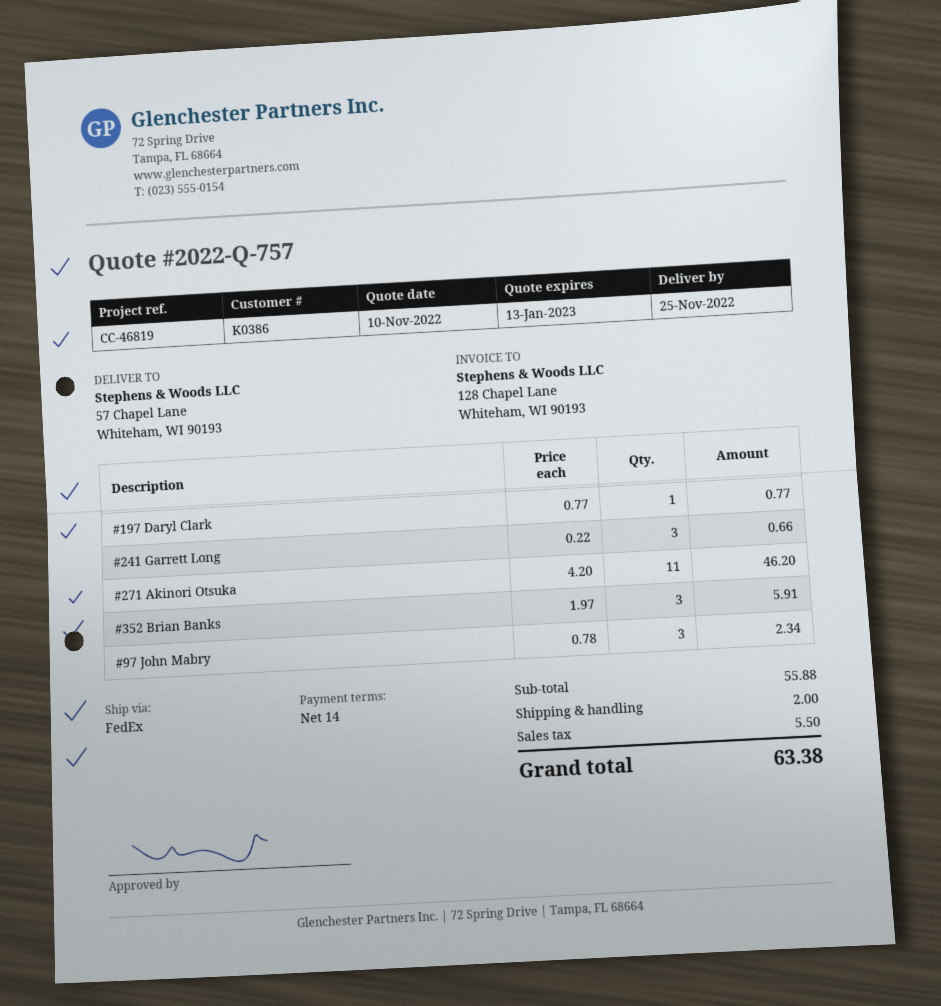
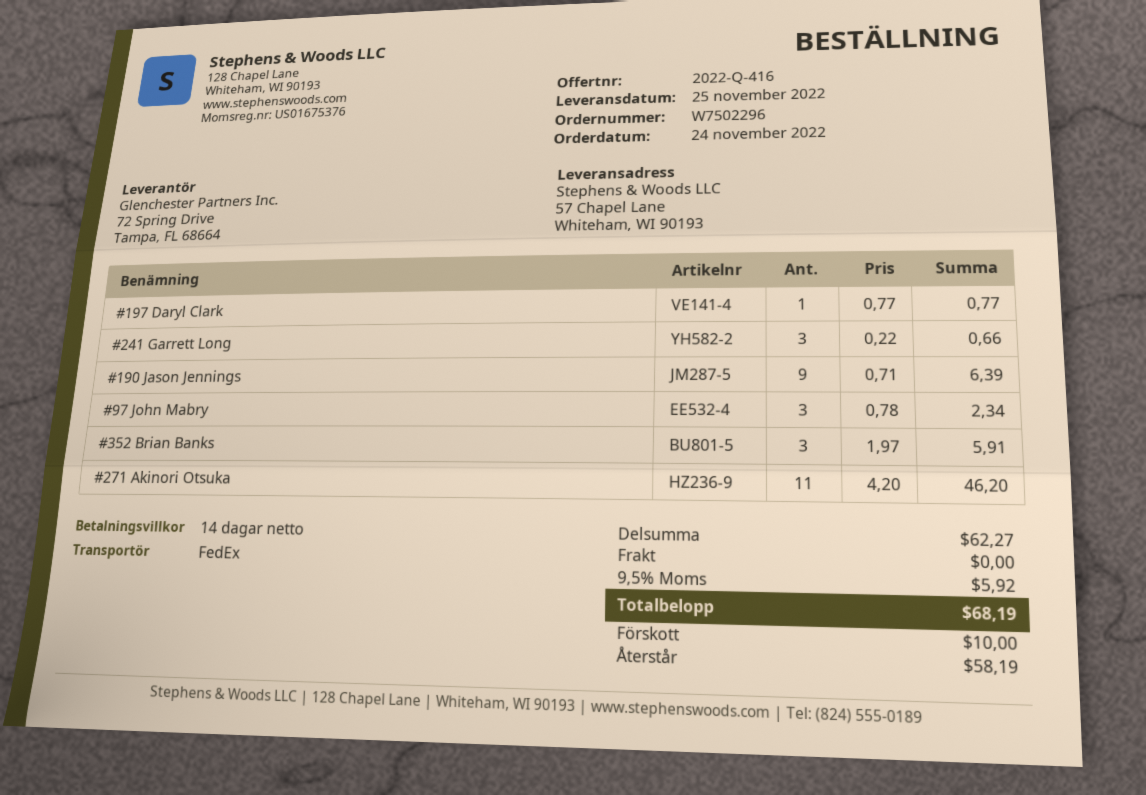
quote number: 2022-Q-757 -> 2022-Q-416
#190 Jason Jennings: none -> 9 x 0.71 = 6.39
subtotal: 55.88 -> 62.27
shipping: 2.00 -> 0.00
tax: 5.50 -> 5.92
total: 63.38 -> 68.19

